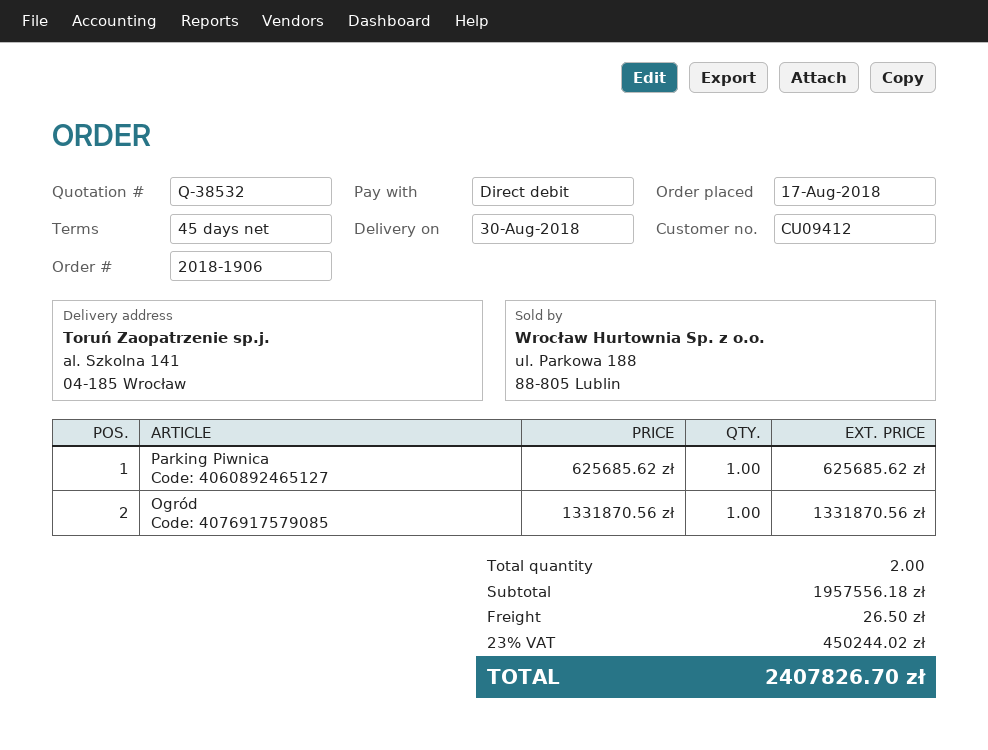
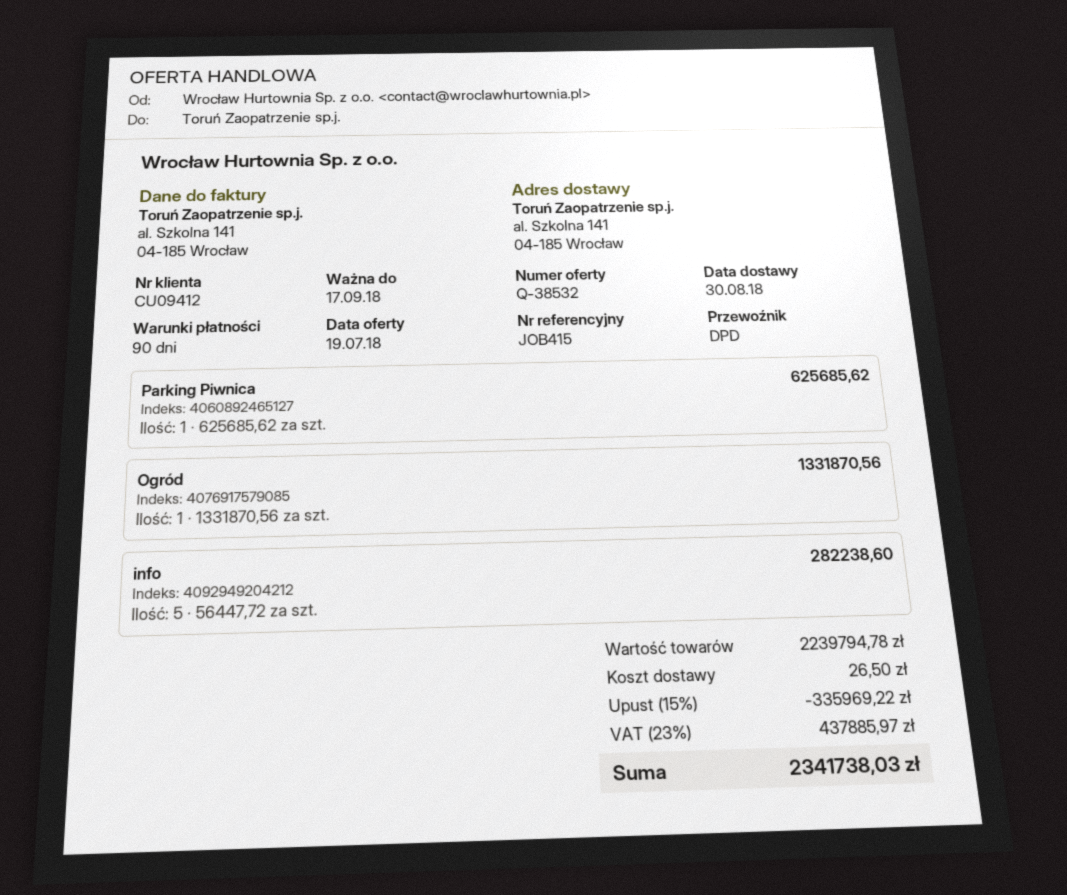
payment terms: 45 days -> 90 days
info: none -> 5 x 56447.72 = 282238.60
subtotal: 1957556.18 -> 2239794.78
discount: none -> 15% = 335969.22
tax: 23% = 450244.02 -> 23% = 437885.97
total: 2407826.70 -> 2341738.03

